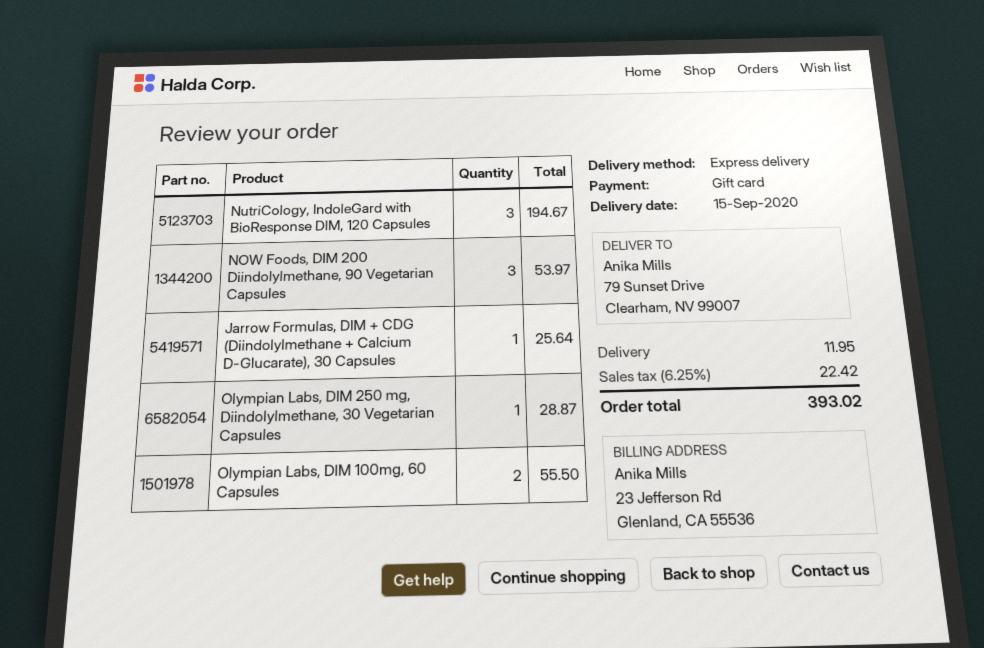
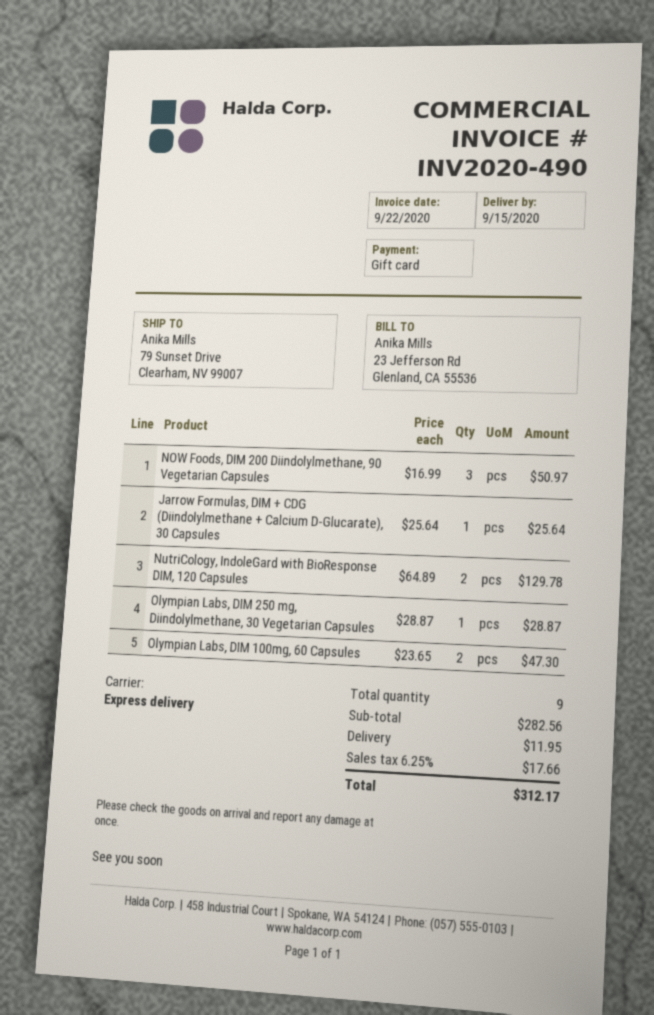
NutriCology, IndoleGard with BioResponse DIM, 120 Capsules: 3 for 194.67 -> 2 for 129.78
NOW Foods, DIM 200 Diindolylmethane, 90 Vegetarian Capsules: 3 for 53.97 -> 3 for 50.97
Olympian Labs, DIM 100mg, 60 Capsules: 2 for 55.50 -> 2 for 47.30
tax: 6.25% = 22.42 -> 6.25% = 17.66
total: 393.02 -> 312.17

